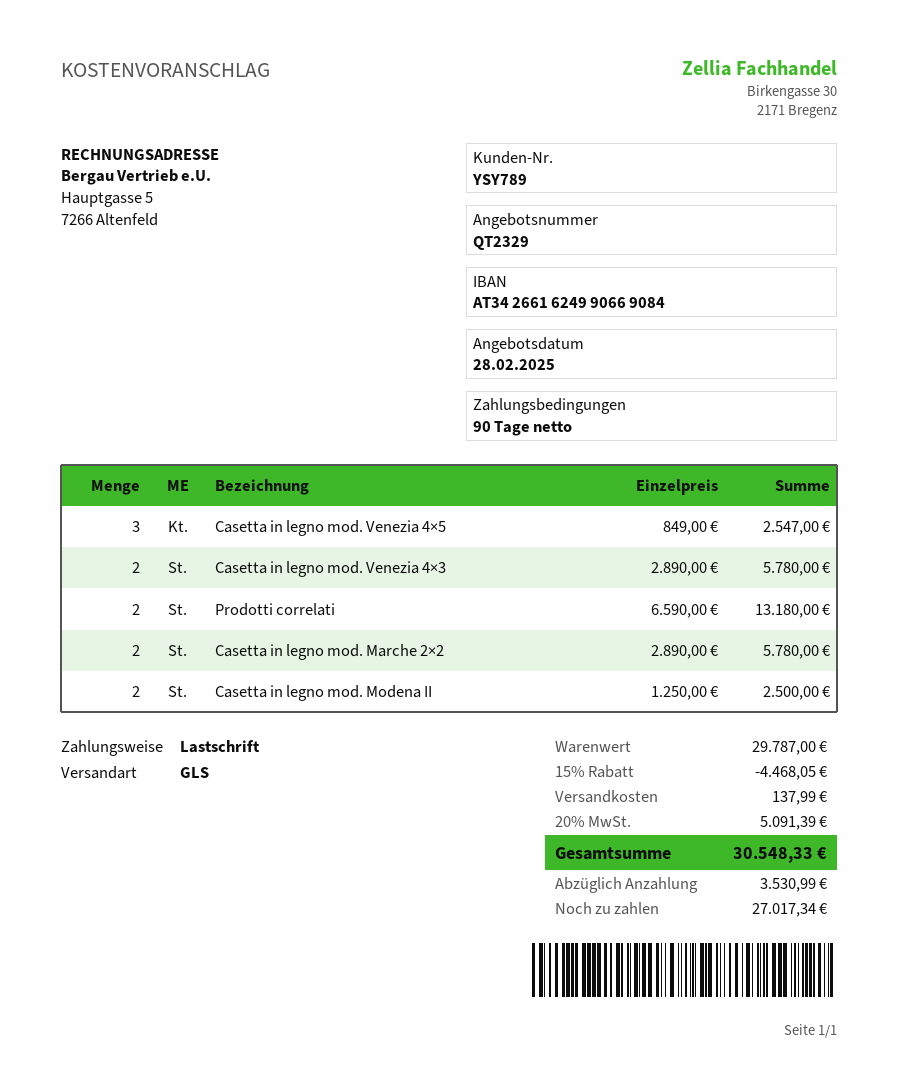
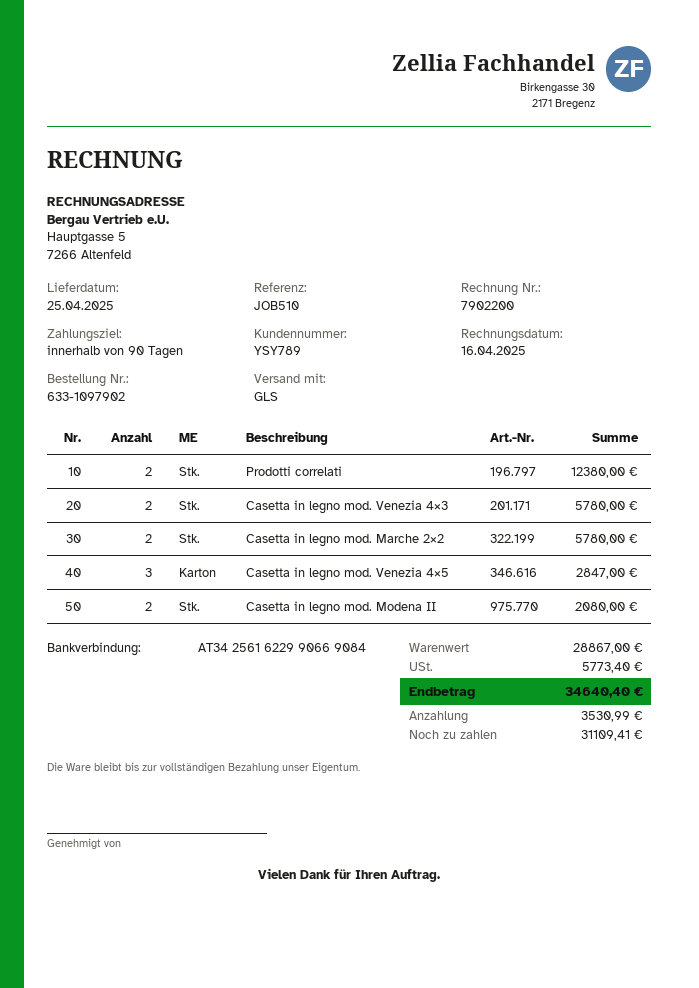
bank account: AT342661624990669084 -> AT342561622990669084
Casetta in legno mod. Venezia 4×5: 3 for 2547.00 -> 3 for 2847.00
Prodotti correlati: 2 for 13180.00 -> 2 for 12380.00
Casetta in legno mod. Modena II: 2 for 2500.00 -> 2 for 2080.00
subtotal: 29787.00 -> 28867.00
discount: 15% = 4468.05 -> none
shipping: 137.99 -> none
tax: 5091.39 -> 5773.40
total: 30548.33 -> 34640.40
balance: 27017.34 -> 31109.41

